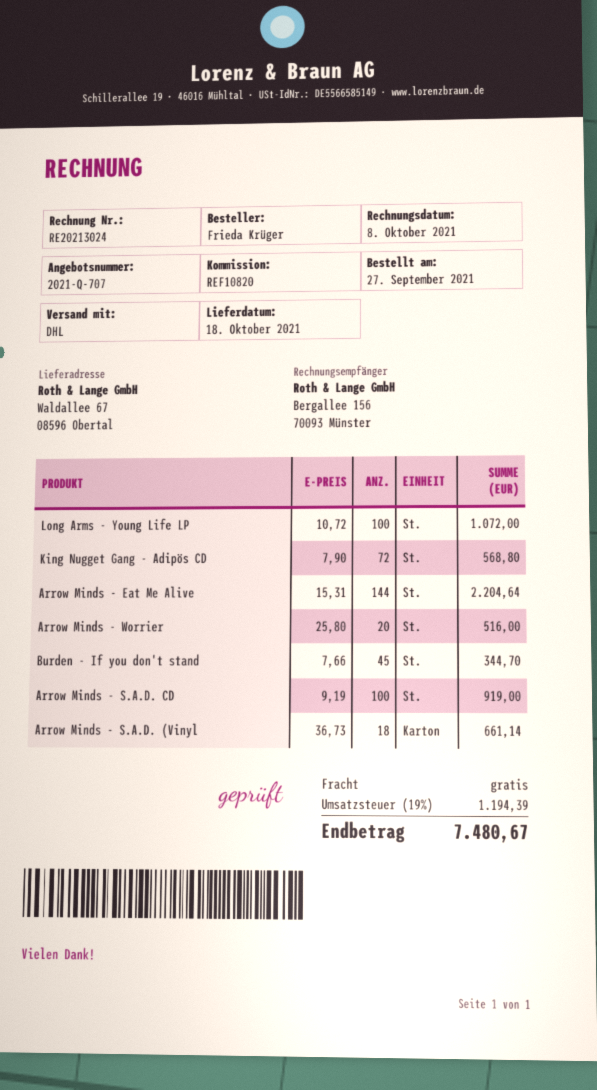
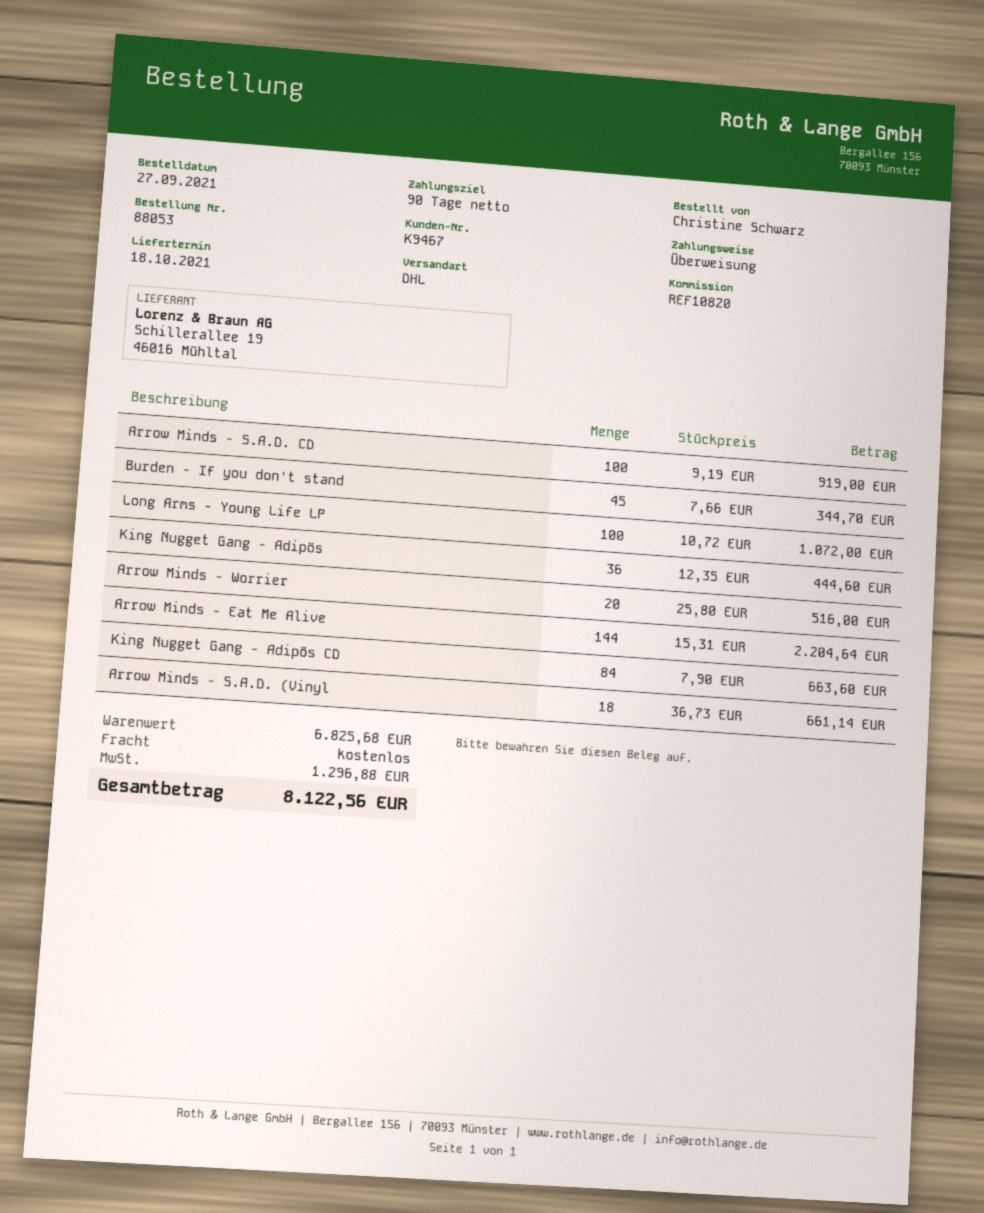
ordered by: Frieda Krüger -> Christine Schwarz
King Nugget Gang - Adipös CD: 72 x 7.90 = 568.80 -> 84 x 7.90 = 663.60
King Nugget Gang - Adipös: none -> 36 x 12.35 = 444.60
tax: 1194.39 -> 1296.88
total: 7480.67 -> 8122.56

